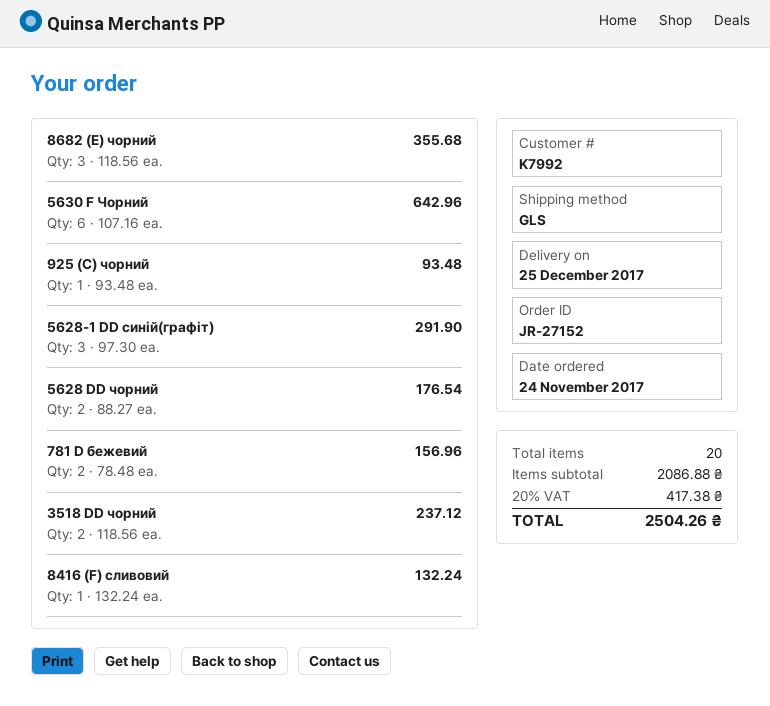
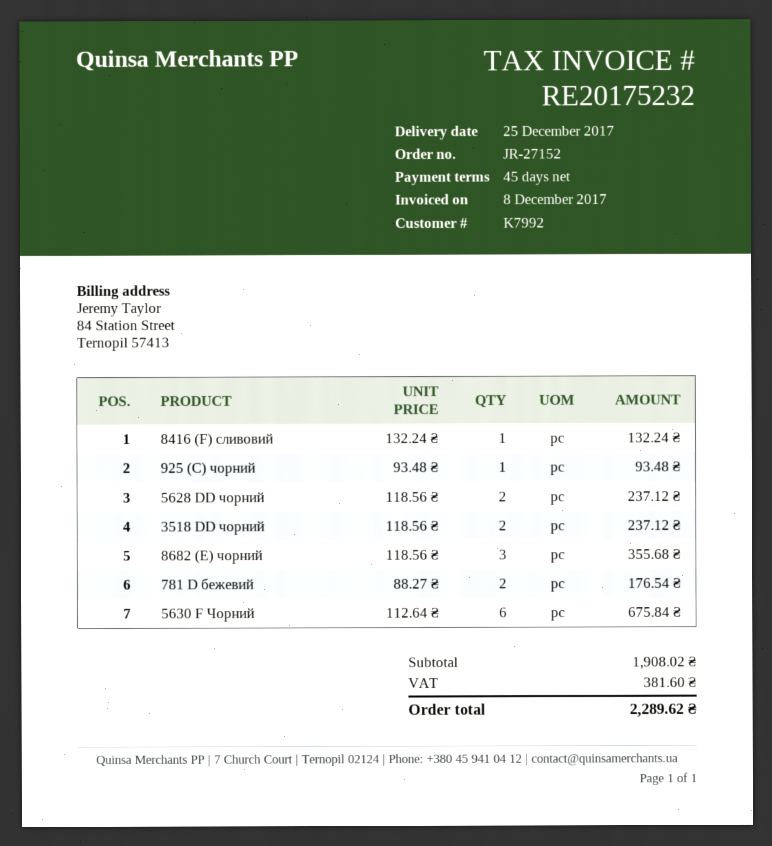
5630 F Чорний: 6 x 107.16 = 642.96 -> 6 x 112.64 = 675.84
5628-1 DD синій(графіт): 3 x 97.30 = 291.90 -> none
5628 DD чорний: 2 x 88.27 = 176.54 -> 2 x 118.56 = 237.12
781 D бежевий: 2 x 78.48 = 156.96 -> 2 x 88.27 = 176.54
subtotal: 2086.88 -> 1908.02
tax: 417.38 -> 381.60
total: 2504.26 -> 2289.62

